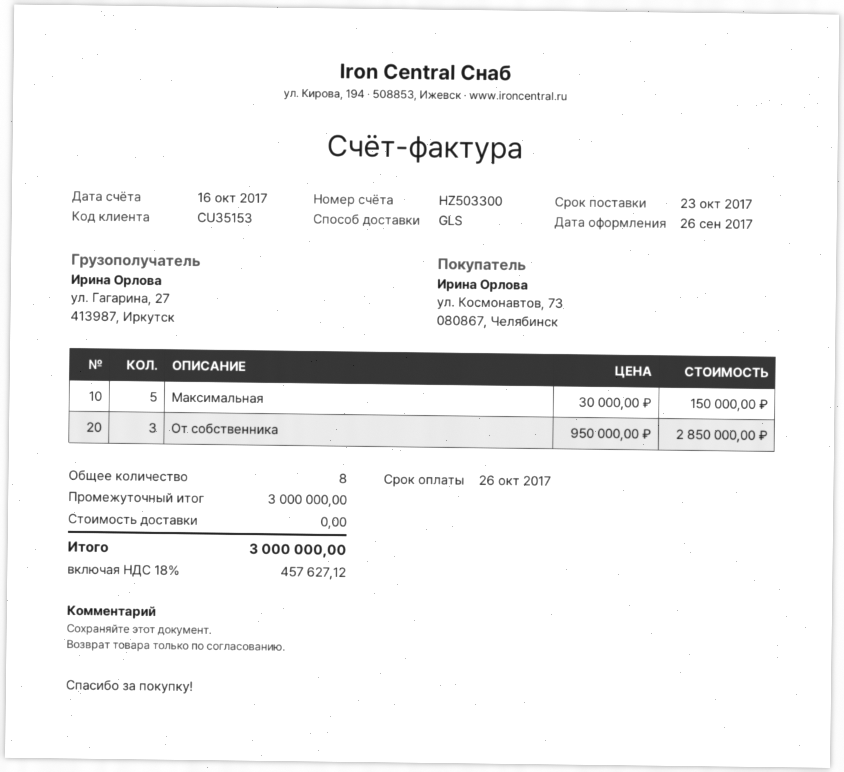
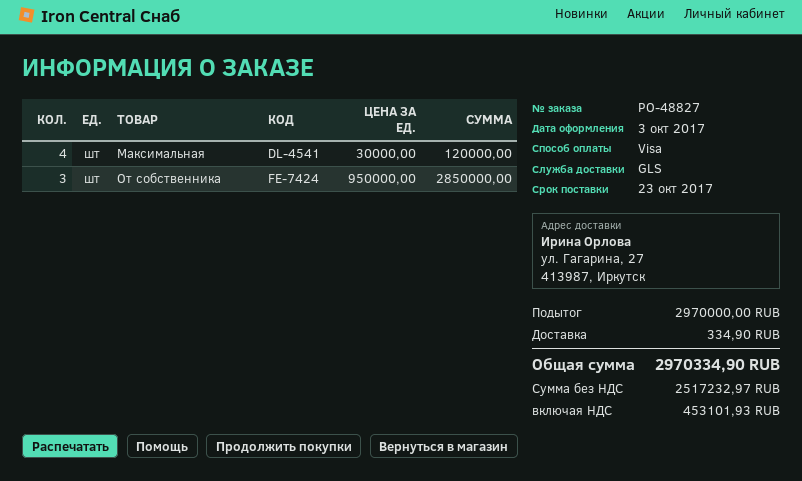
order date: 2017-09-26 -> 2017-10-03
Максимальная: 5 x 30000.00 = 150000.00 -> 4 x 30000.00 = 120000.00
subtotal: 3000000.00 -> 2970000.00
shipping: 0.00 -> 334.90
tax: 457627.12 -> 453101.93
total: 3000000.00 -> 2970334.90

